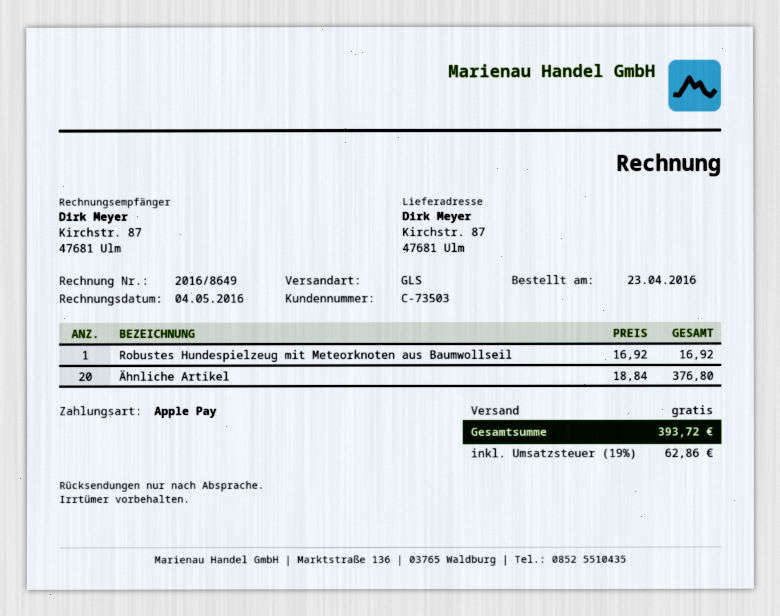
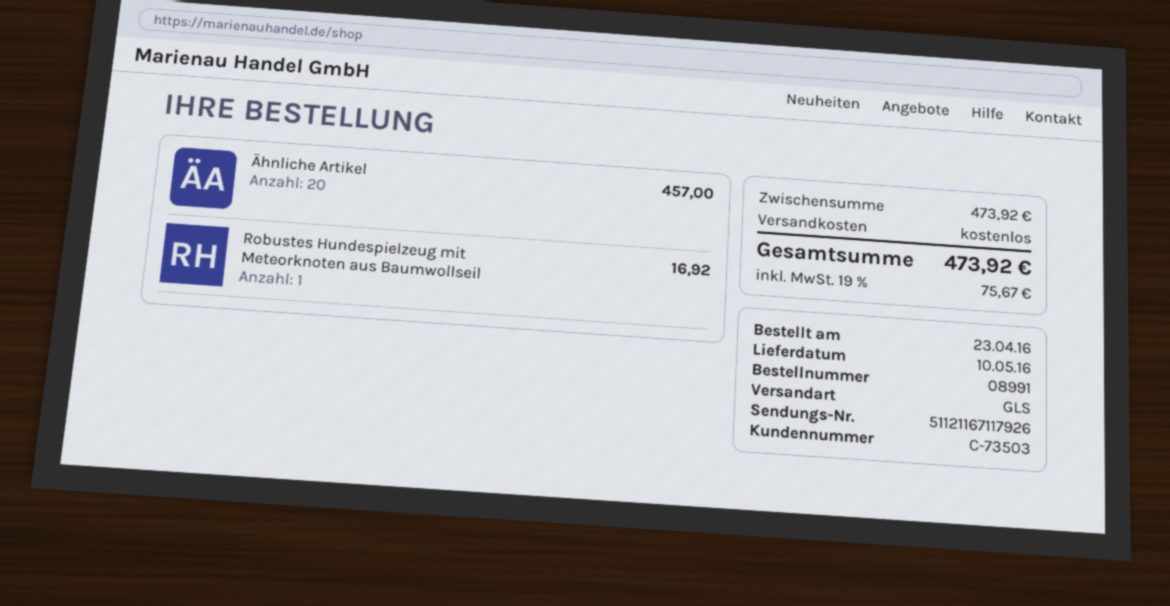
Ähnliche Artikel: 20 for 376.80 -> 20 for 457.00
tax: 19% = 62.86 -> 19% = 75.67
total: 393.72 -> 473.92

